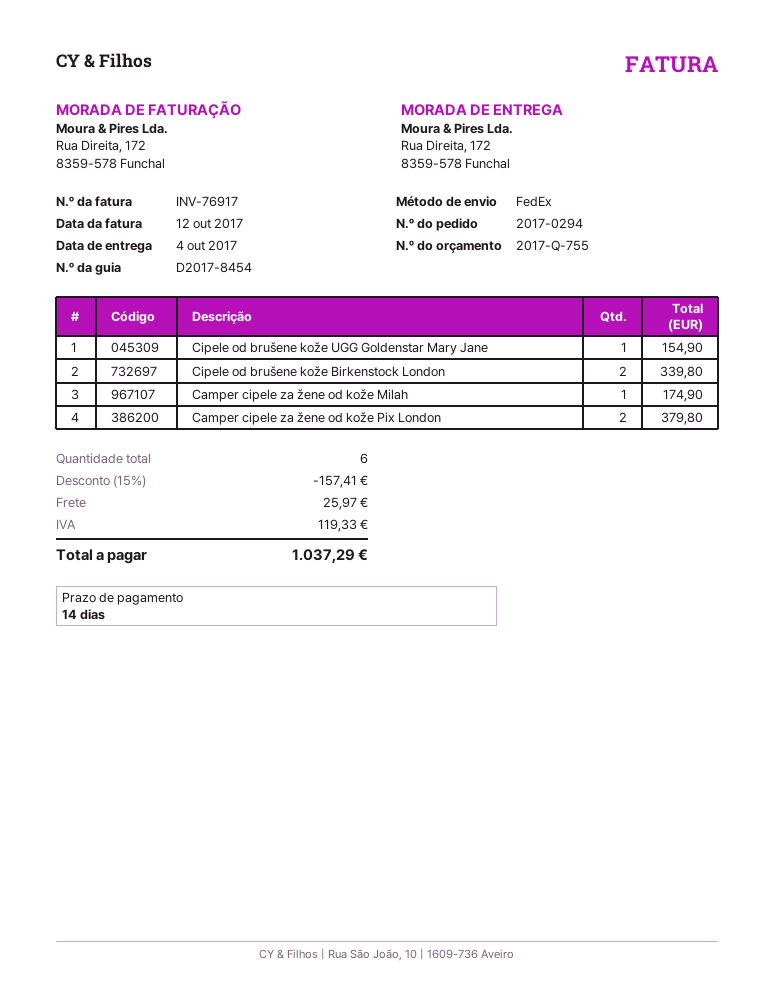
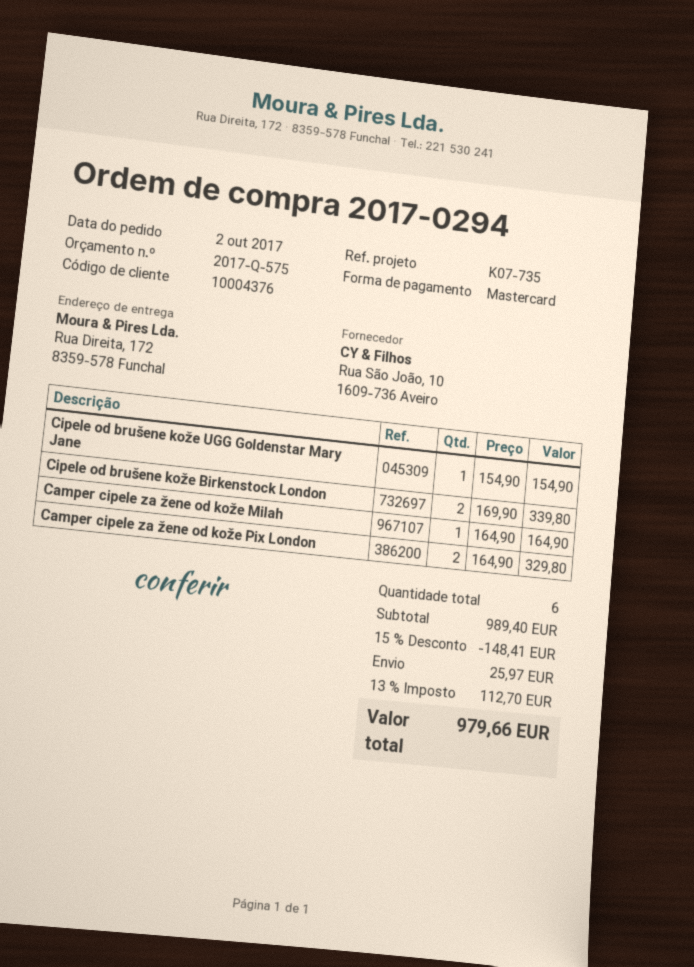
quote number: 2017-Q-755 -> 2017-Q-575
Camper cipele za žene od kože Milah: 1 for 174.90 -> 1 for 164.90
Camper cipele za žene od kože Pix London: 2 for 379.80 -> 2 for 329.80
discount: 15% = 157.41 -> 15% = 148.41
tax: 119.33 -> 112.70
total: 1037.29 -> 979.66

